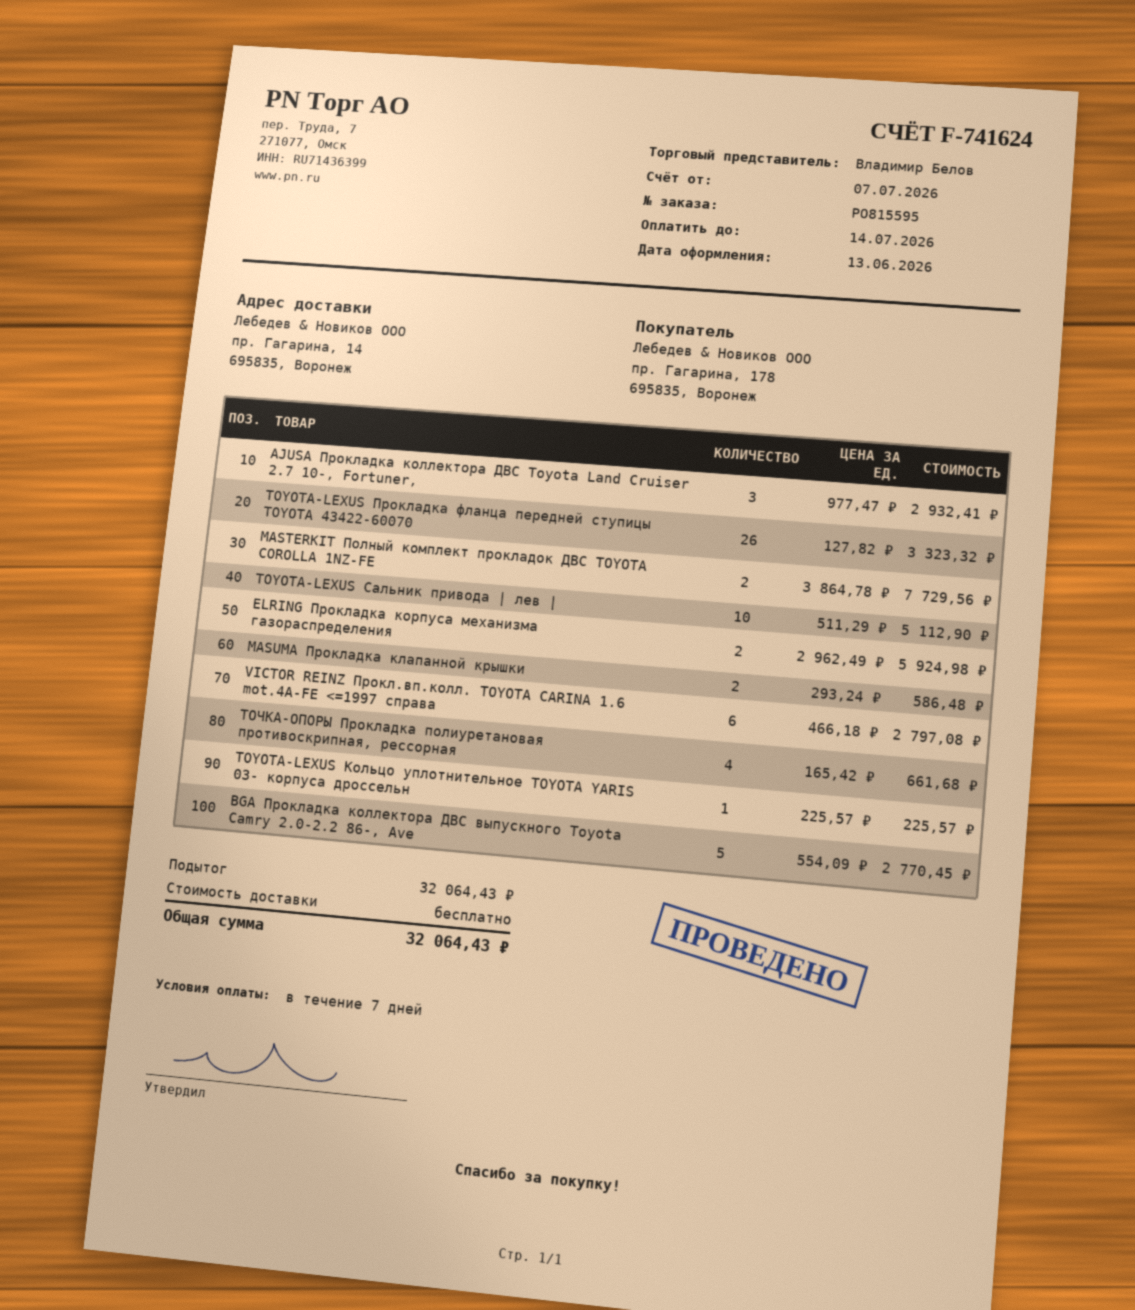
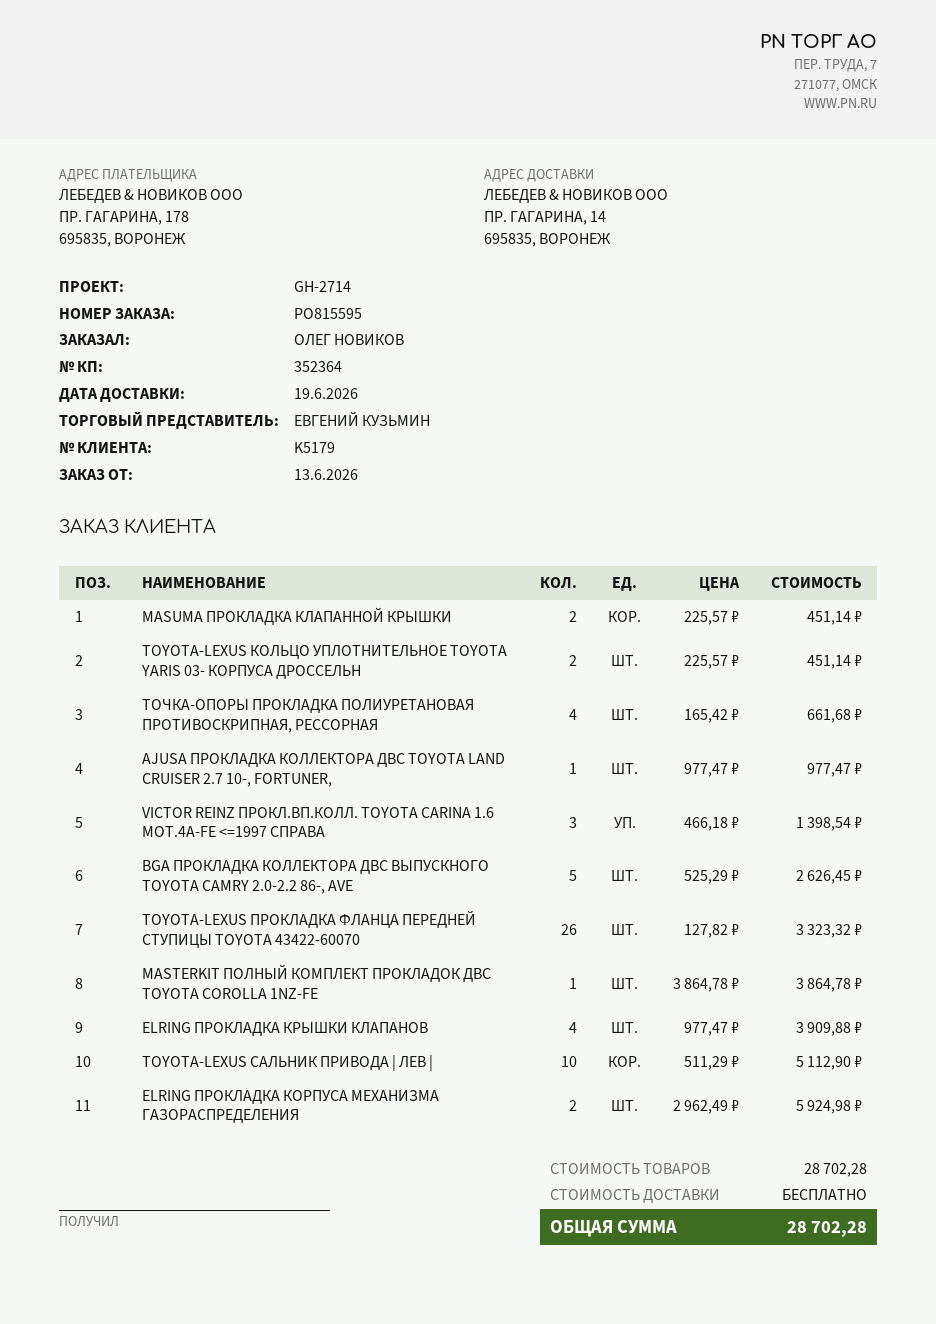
sales rep: Владимир Белов -> ЕВГЕНИЙ КУЗЬМИН
AJUSA Прокладка коллектора ДВС Toyota Land Cruiser 2.7 10-, Fortuner,: 3 x 977.47 = 2932.41 -> 1 x 977.47 = 977.47
MASTERKIT Полный комплект прокладок ДВС TOYOTA COROLLA 1NZ-FE: 2 x 3864.78 = 7729.56 -> 1 x 3864.78 = 3864.78
MASUMA Прокладка клапанной крышки: 2 x 293.24 = 586.48 -> 2 x 225.57 = 451.14
VICTOR REINZ Прокл.вп.колл. TOYOTA CARINA 1.6 mot.4A-FE <=1997 справа: 6 x 466.18 = 2797.08 -> 3 x 466.18 = 1398.54
TOYOTA-LEXUS Кольцо уплотнительное TOYOTA YARIS 03- корпуса дроссельн: 1 x 225.57 = 225.57 -> 2 x 225.57 = 451.14
BGA Прокладка коллектора ДВС выпускного Toyota Camry 2.0-2.2 86-, Ave: 5 x 554.09 = 2770.45 -> 5 x 525.29 = 2626.45
ELRING ПРОКЛАДКА КРЫШКИ КЛАПАНОВ: none -> 4 x 977.47 = 3909.88
subtotal: 32064.43 -> 28702.28
total: 32064.43 -> 28702.28

